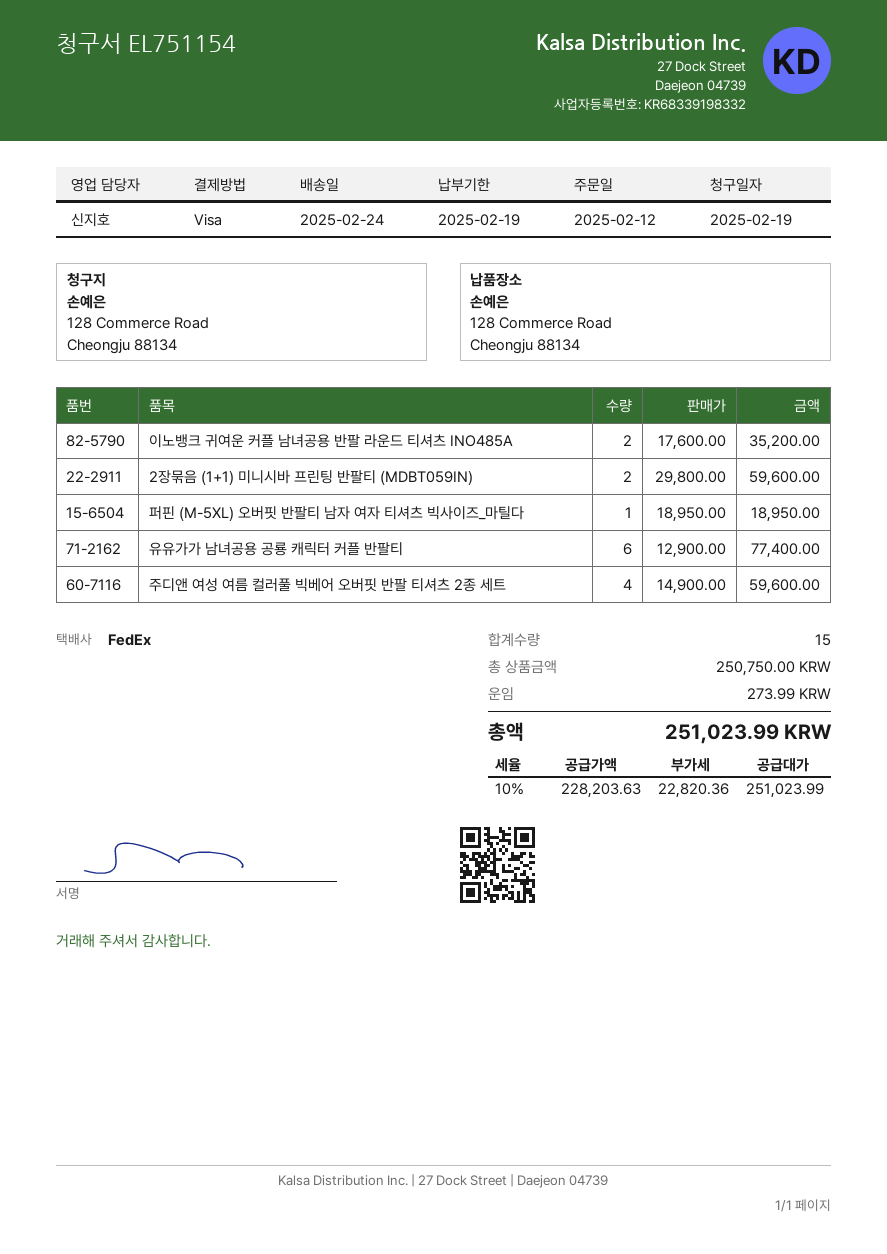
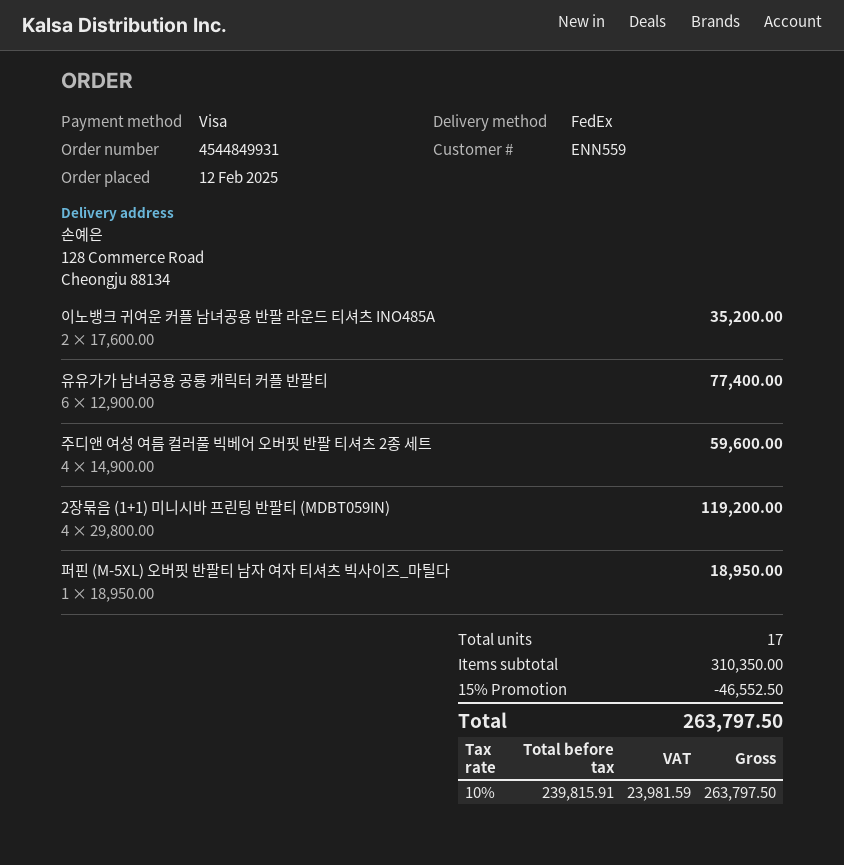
2장묶음 (1+1) 미니시바 프린팅 반팔티 (MDBT059IN): 2 x 29800.00 = 59600.00 -> 4 x 29800.00 = 119200.00
total quantity: 15 -> 17
subtotal: 250750.00 -> 310350.00
discount: none -> 15% = 46552.50
shipping: 273.99 -> none
net: 228203.63 -> 239815.91
tax: 10% = 22820.36 -> 10% = 23981.59
total: 251023.99 -> 263797.50

